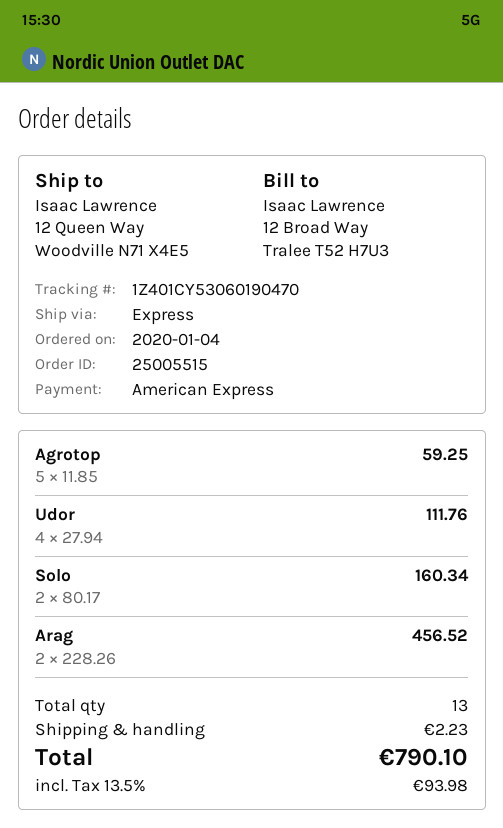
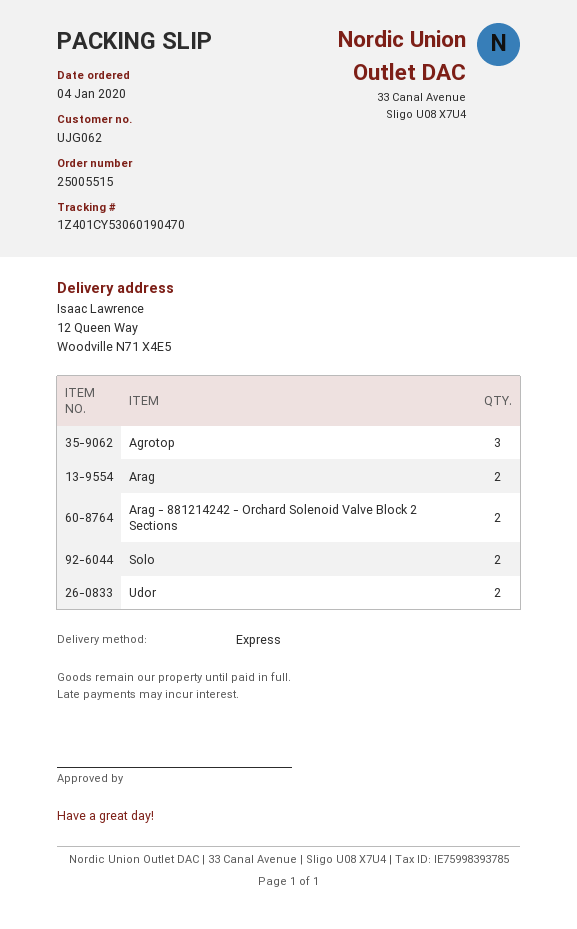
Agrotop: 5 -> 3
Udor: 4 -> 2
Arag - 881214242 - Orchard Solenoid Valve Block 2 Sections: none -> 2

